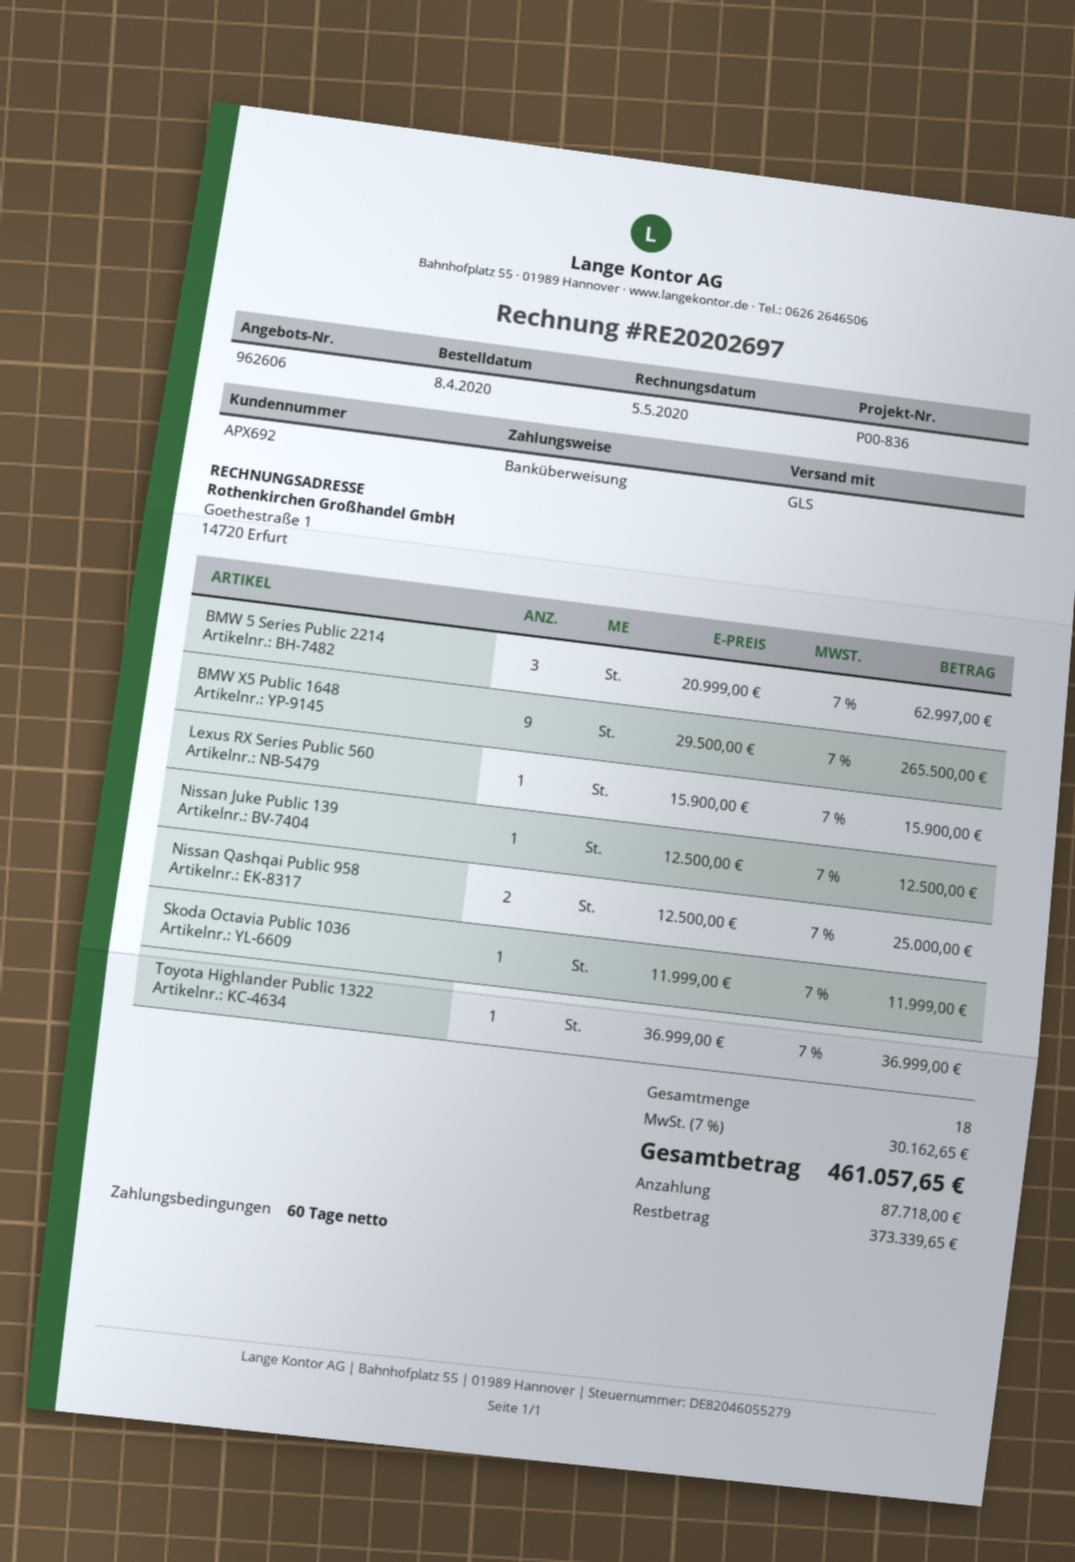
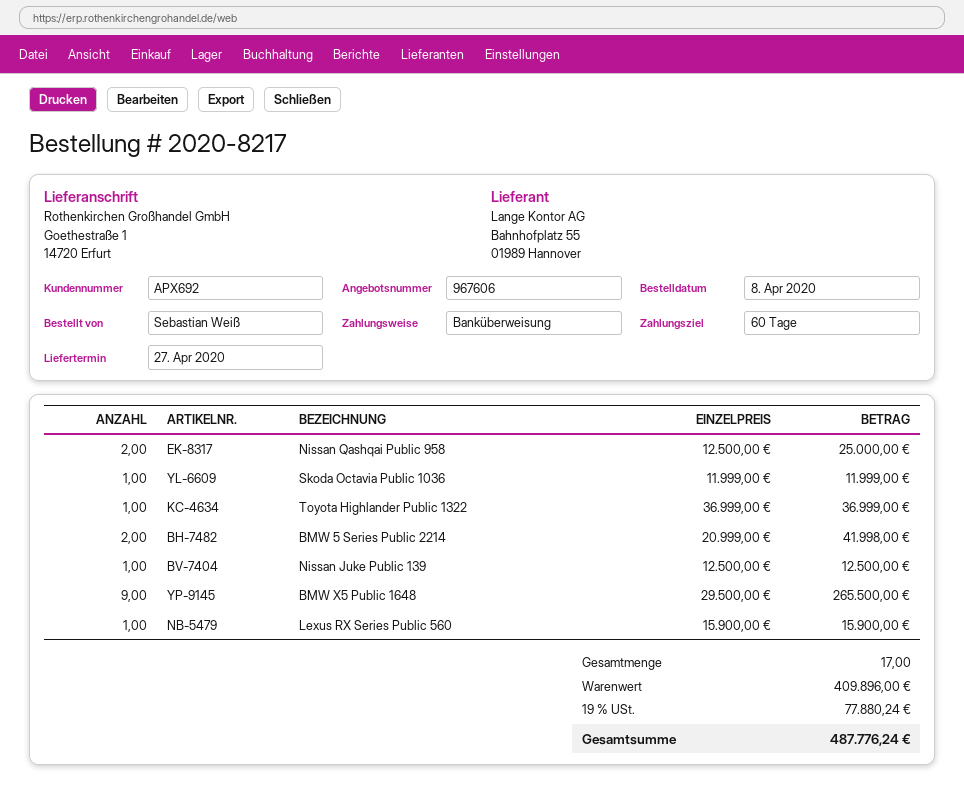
quote number: 962606 -> 967606
BMW 5 Series Public 2214: 3 x 20999.00 = 62997.00 -> 2 x 20999.00 = 41998.00
total quantity: 18 -> 17
tax: 7% = 30162.65 -> 19% = 77880.24
total: 461057.65 -> 487776.24

